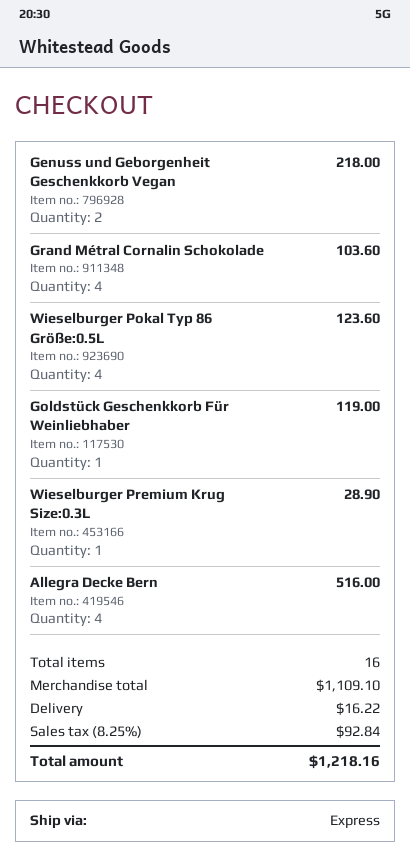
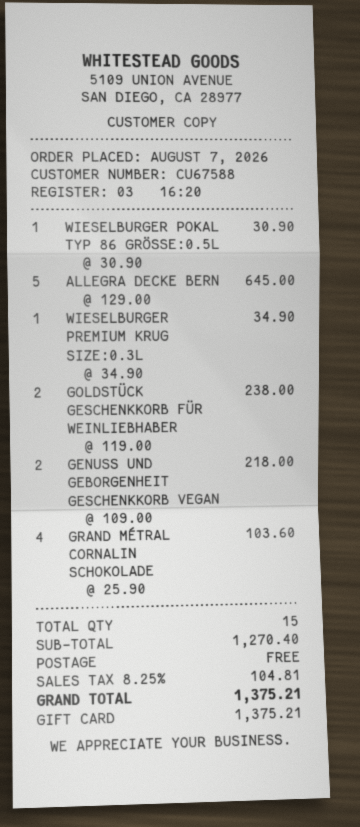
Wieselburger Pokal Typ 86 Größe:0.5L: 4 for 123.60 -> 1 for 30.90
Goldstück Geschenkkorb Für Weinliebhaber: 1 for 119.00 -> 2 for 238.00
Wieselburger Premium Krug Size:0.3L: 1 for 28.90 -> 1 for 34.90
Allegra Decke Bern: 4 for 516.00 -> 5 for 645.00
total quantity: 16 -> 15
subtotal: 1109.10 -> 1270.40
shipping: 16.22 -> 0.00
tax: 8.25% = 92.84 -> 8.25% = 104.81
total: 1218.16 -> 1375.21

